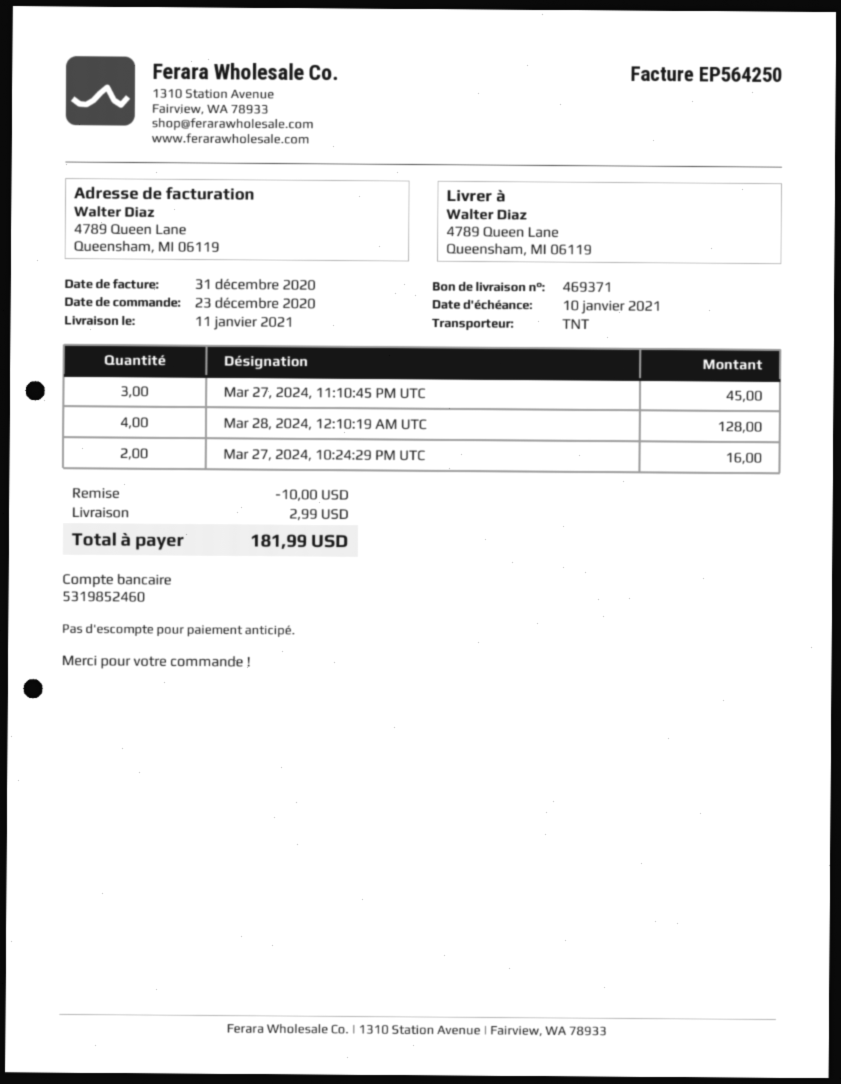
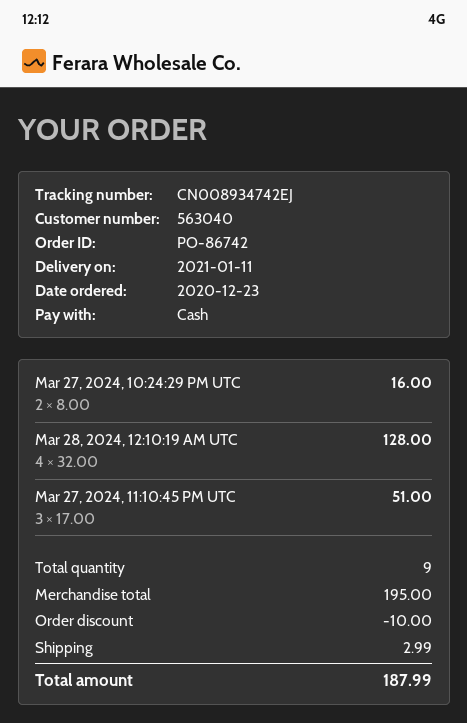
Mar 27, 2024, 11:10:45 PM UTC: 3 for 45.00 -> 3 for 51.00
total: 181.99 -> 187.99

